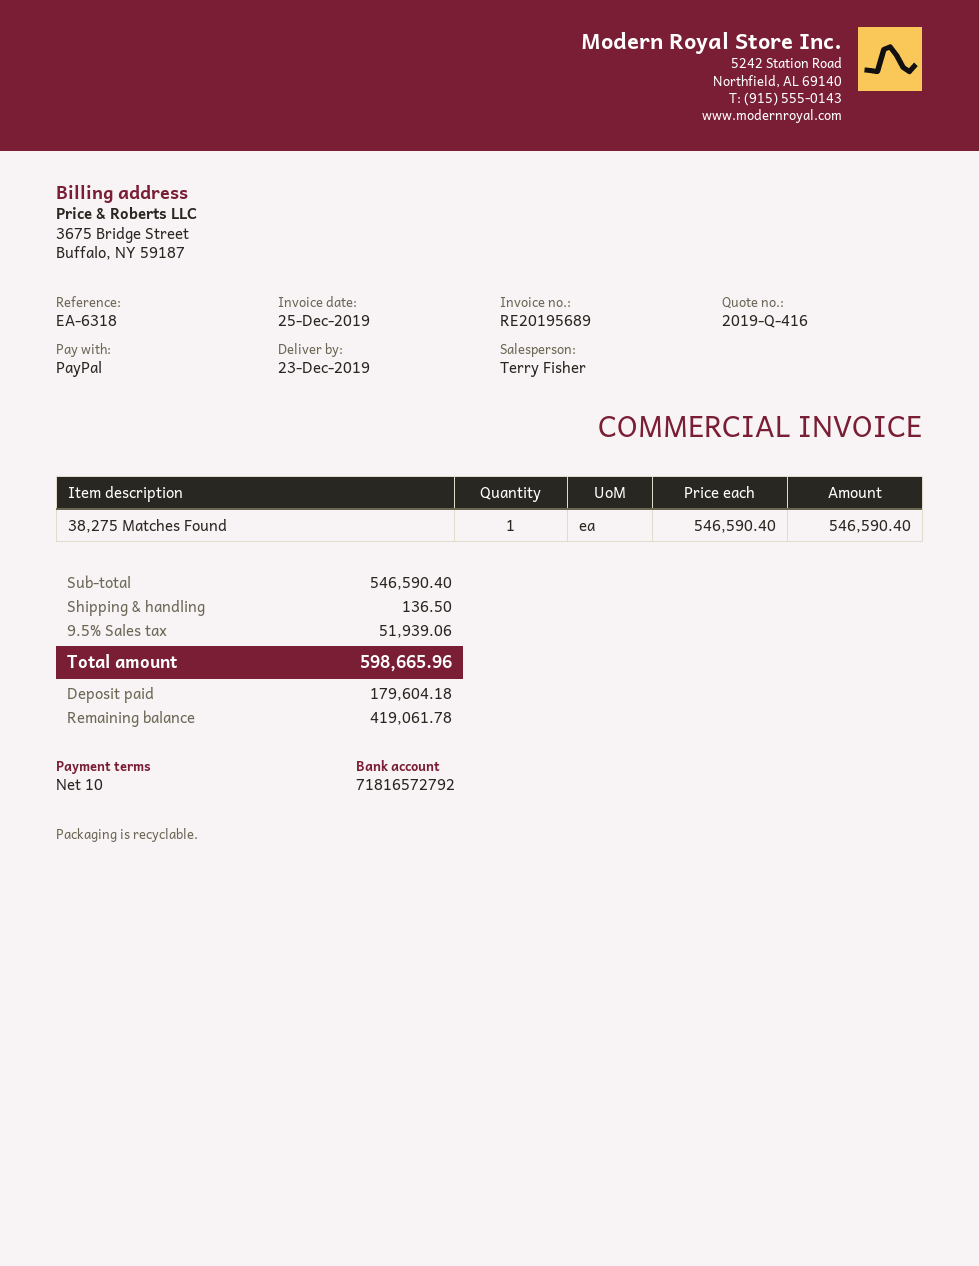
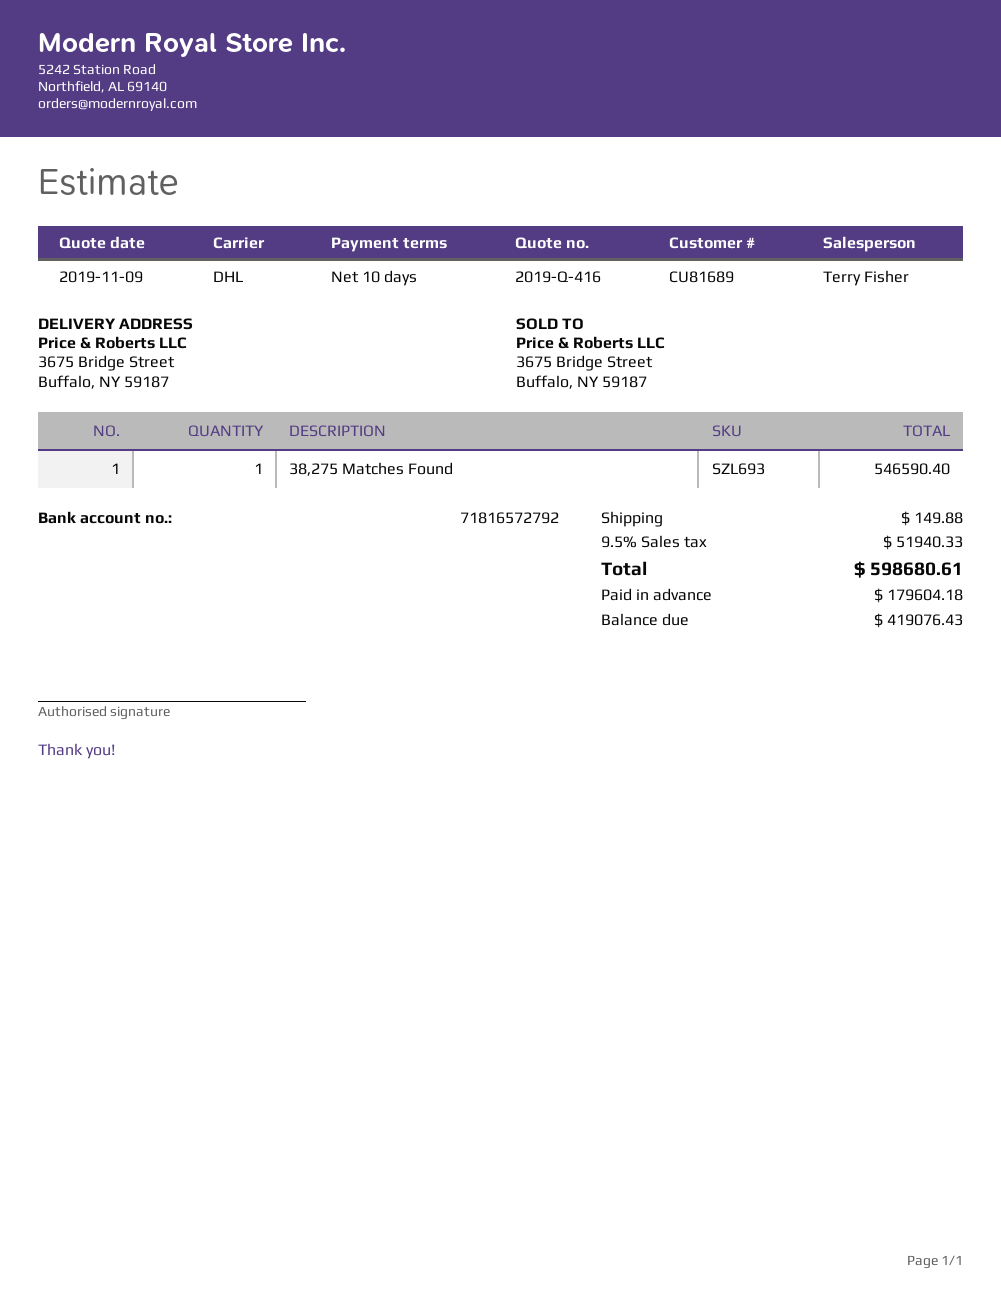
shipping: 136.50 -> 149.88
tax: 9.5% = 51939.06 -> 9.5% = 51940.33
total: 598665.96 -> 598680.61
balance: 419061.78 -> 419076.43

